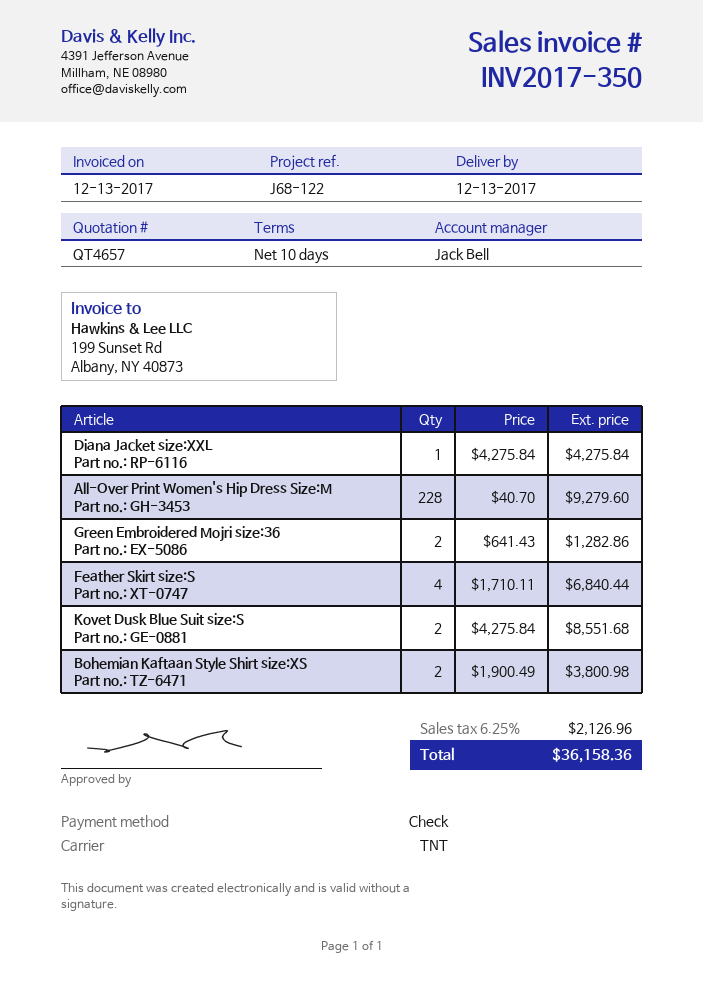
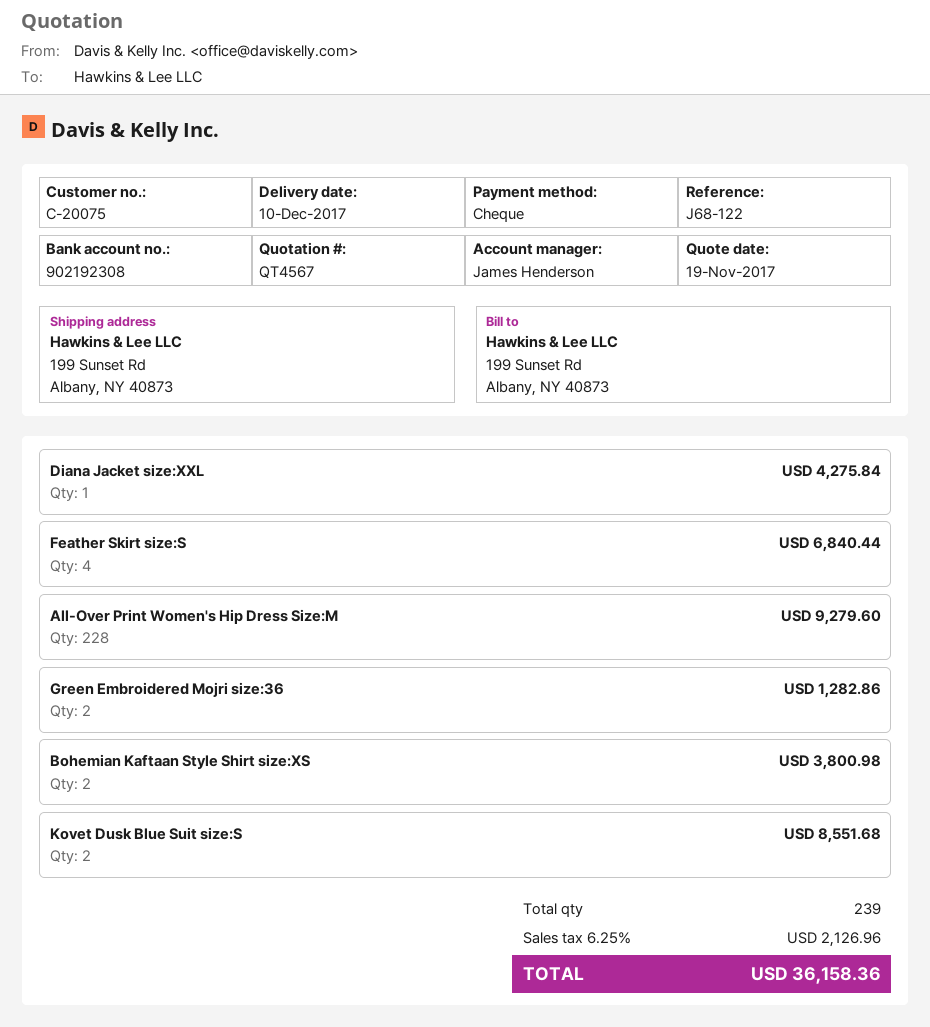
quote number: QT4657 -> QT4567
delivery date: 2017-12-13 -> 2017-12-10
sales rep: Jack Bell -> James Henderson

